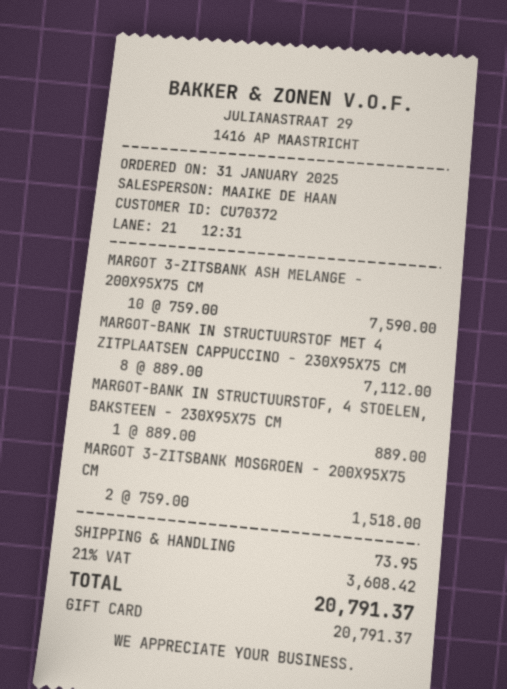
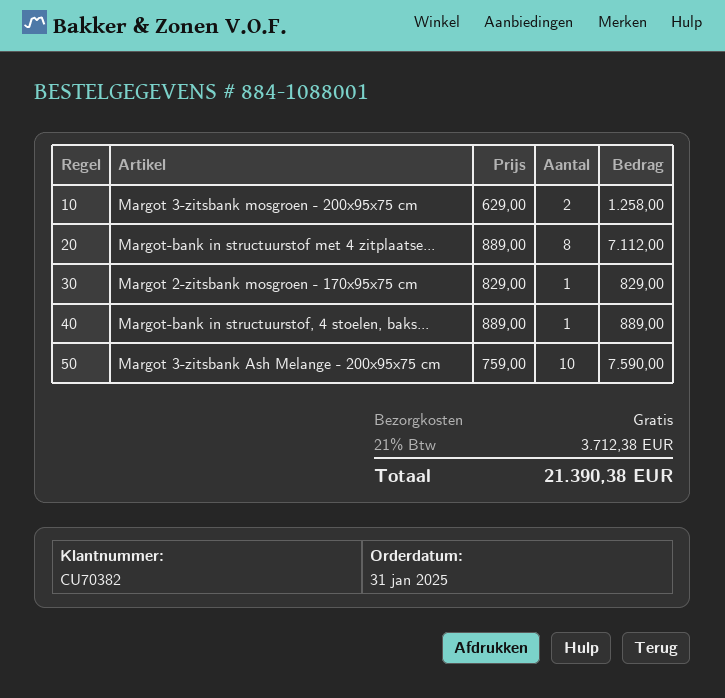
customer number: CU70372 -> CU70382
MARGOT 3-ZITSBANK MOSGROEN - 200X95X75 CM: 2 x 759.00 = 1518.00 -> 2 x 629.00 = 1258.00
Margot 2-zitsbank mosgroen - 170x95x75 cm: none -> 1 x 829.00 = 829.00
shipping: 73.95 -> 0.00
tax: 21% = 3608.42 -> 21% = 3712.38
total: 20791.37 -> 21390.38

